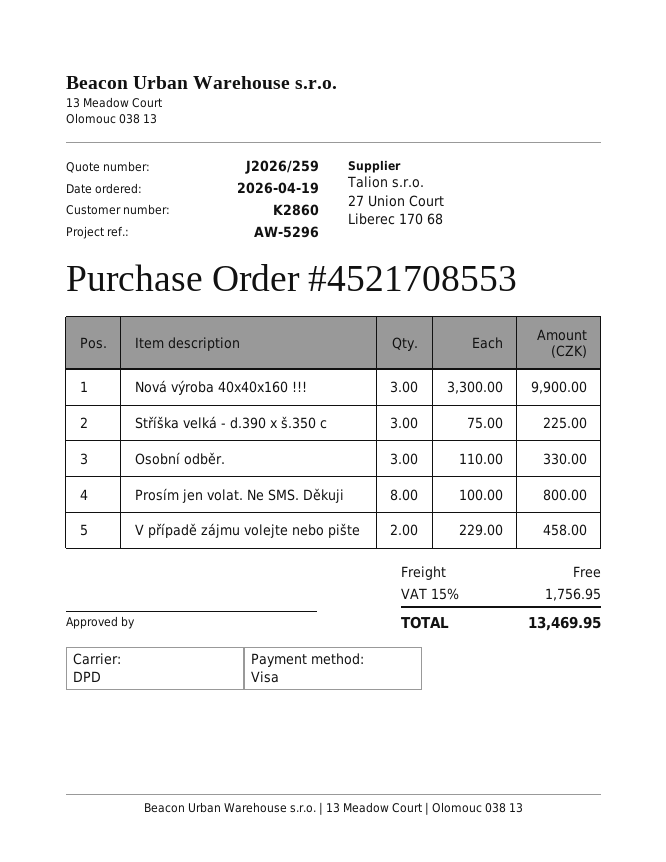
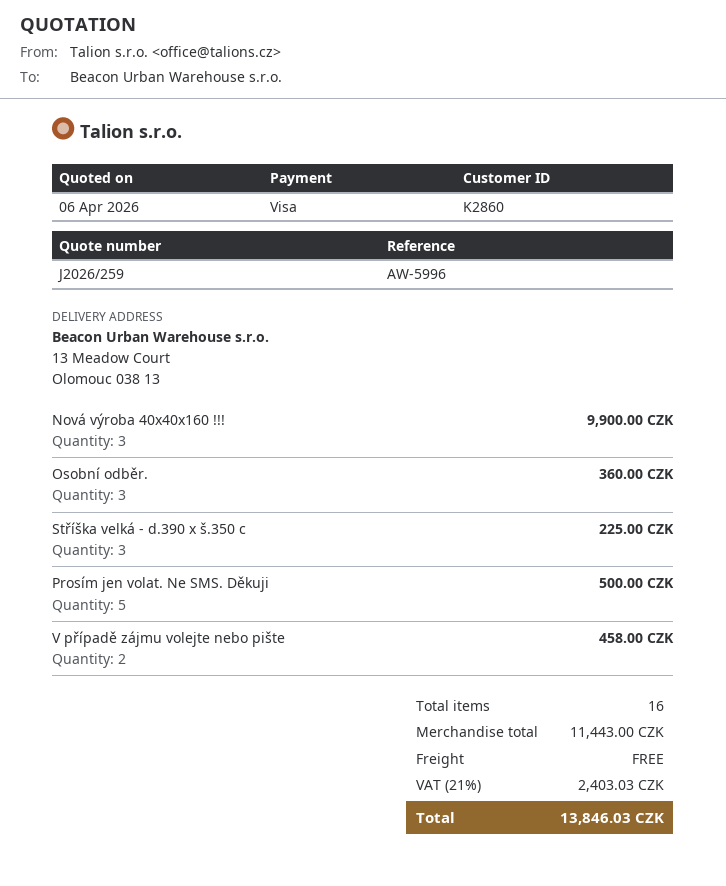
reference: AW-5296 -> AW-5996
Osobní odběr.: 3 for 330.00 -> 3 for 360.00
Prosím jen volat. Ne SMS. Děkuji: 8 for 800.00 -> 5 for 500.00
tax: 15% = 1756.95 -> 21% = 2403.03
total: 13469.95 -> 13846.03

